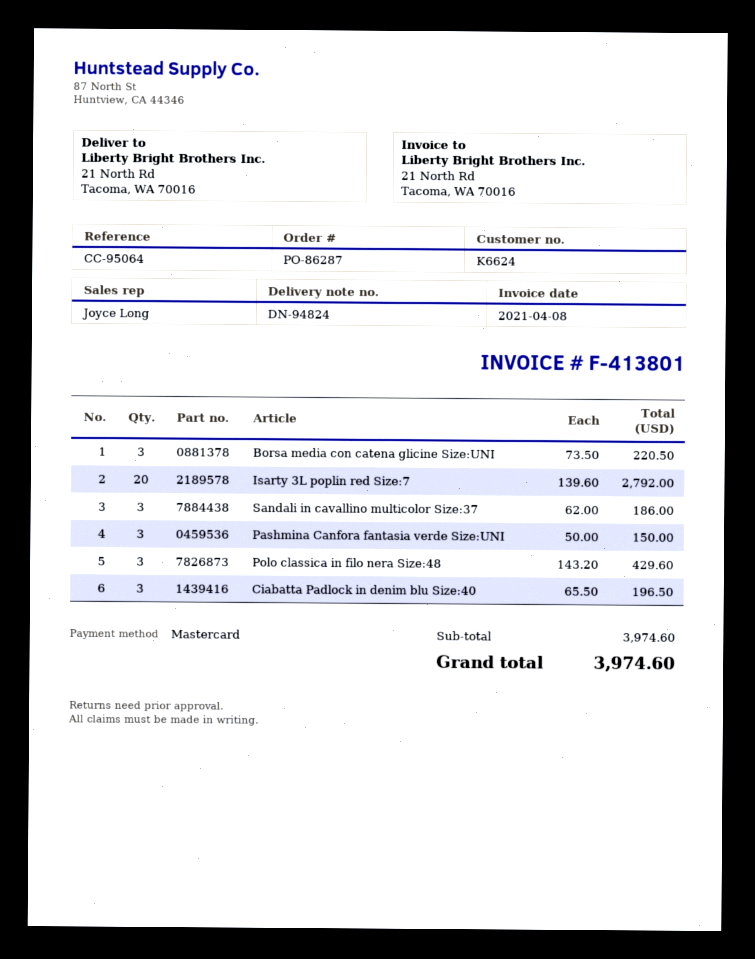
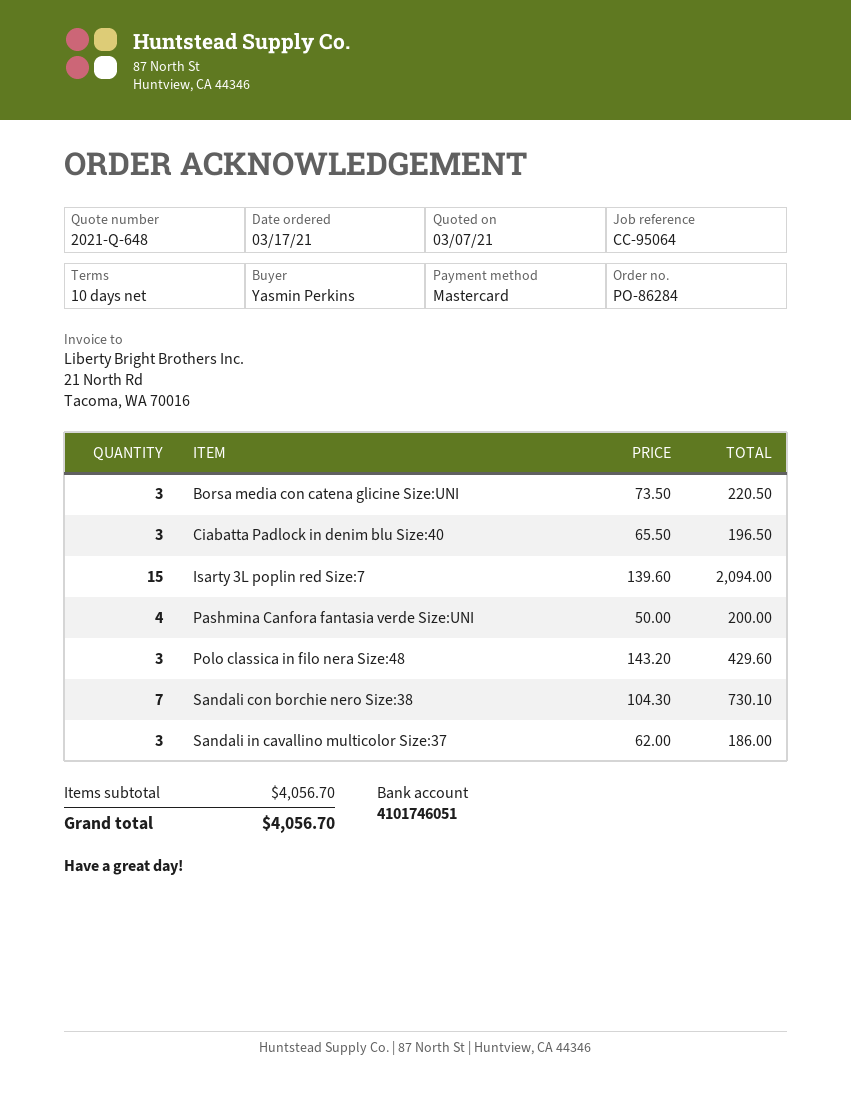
order number: PO-86287 -> PO-86284
Isarty 3L poplin red Size:7: 20 x 139.60 = 2792.00 -> 15 x 139.60 = 2094.00
Pashmina Canfora fantasia verde Size:UNI: 3 x 50.00 = 150.00 -> 4 x 50.00 = 200.00
Sandali con borchie nero Size:38: none -> 7 x 104.30 = 730.10
subtotal: 3974.60 -> 4056.70
total: 3974.60 -> 4056.70

